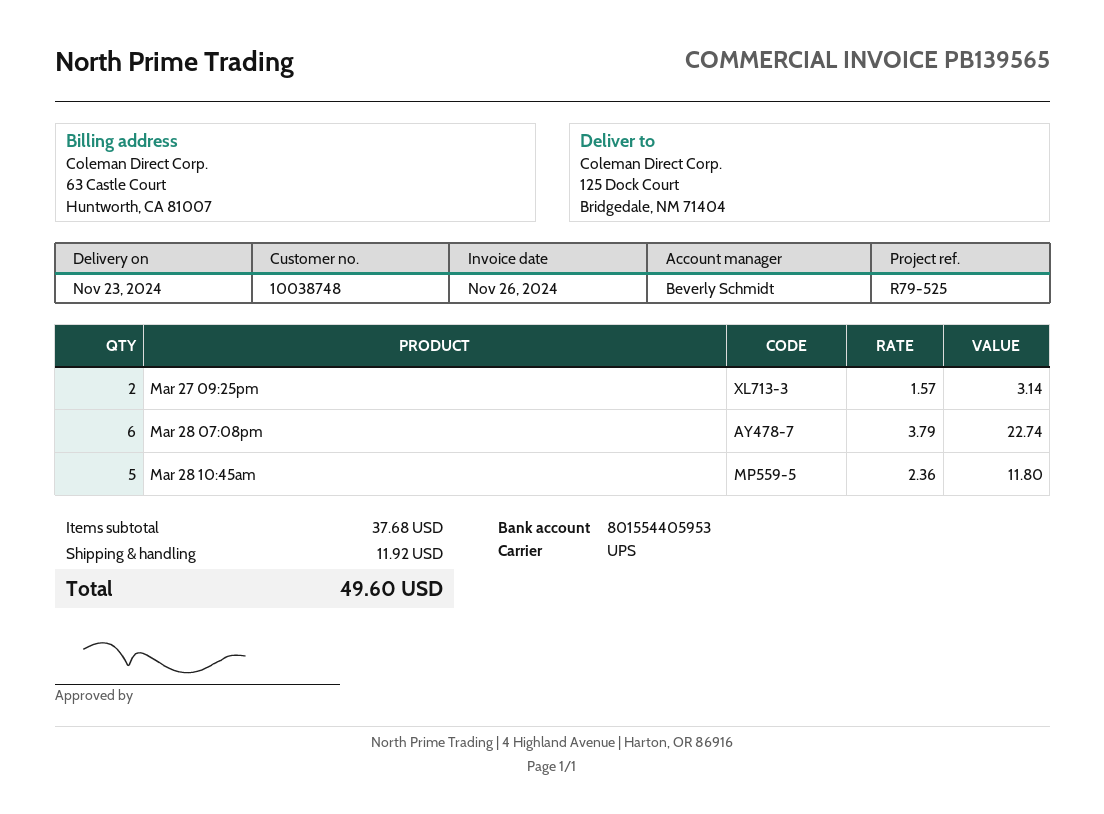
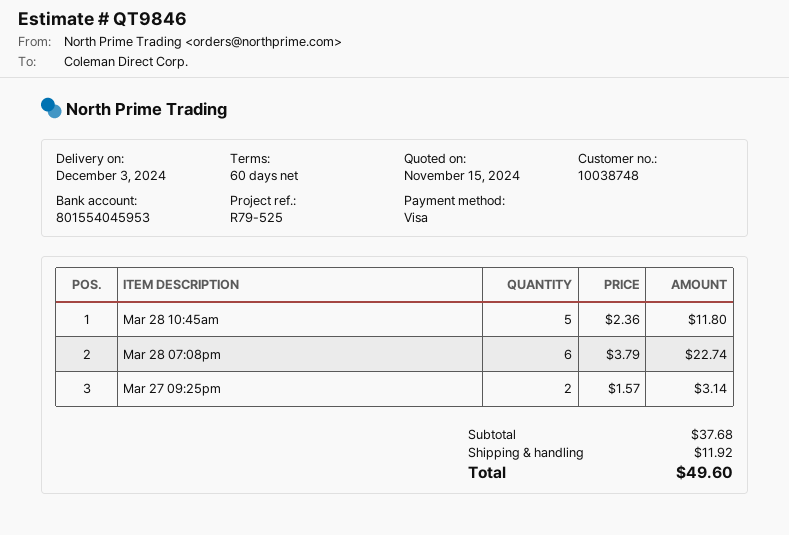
delivery date: 2024-11-23 -> 2024-12-03
bank account: 801554405953 -> 801554045953

